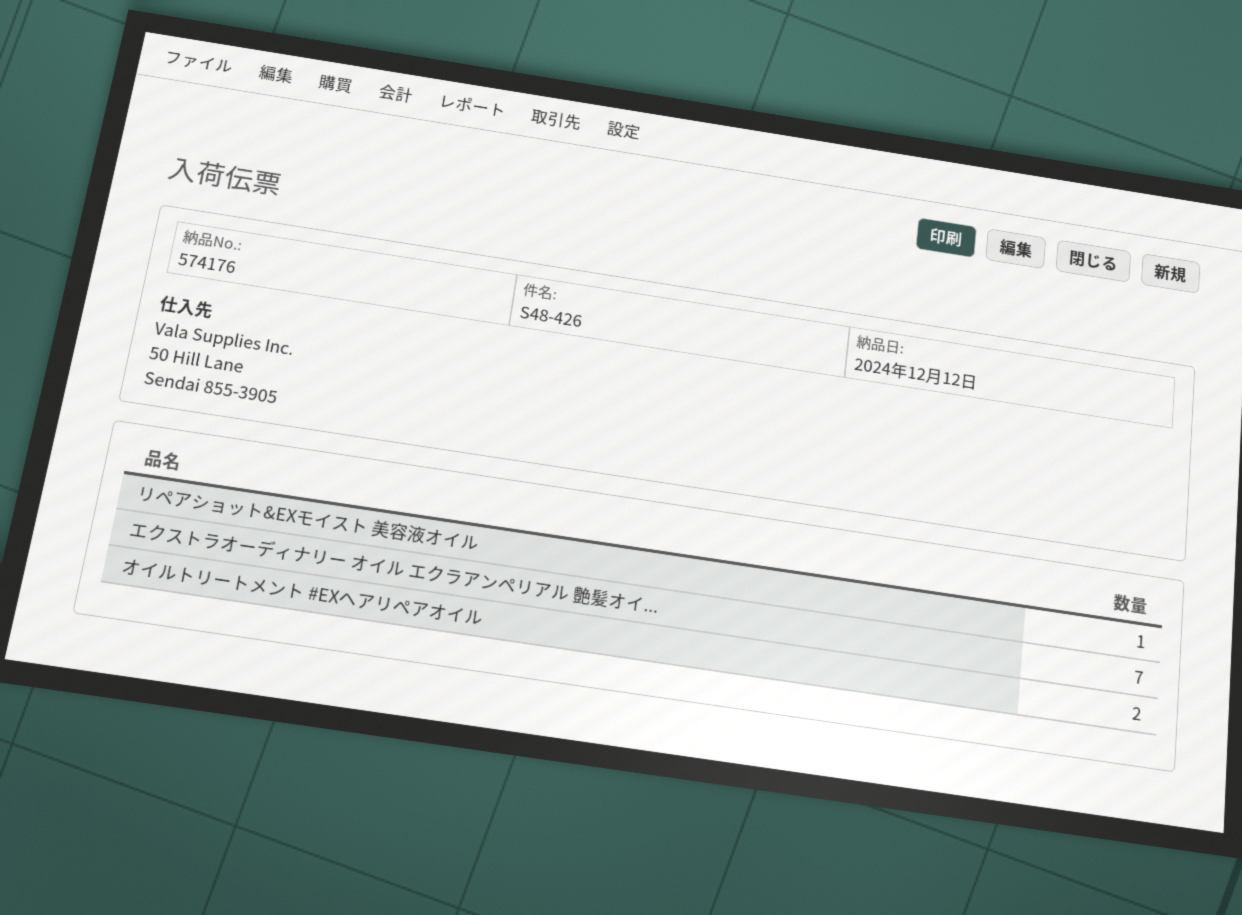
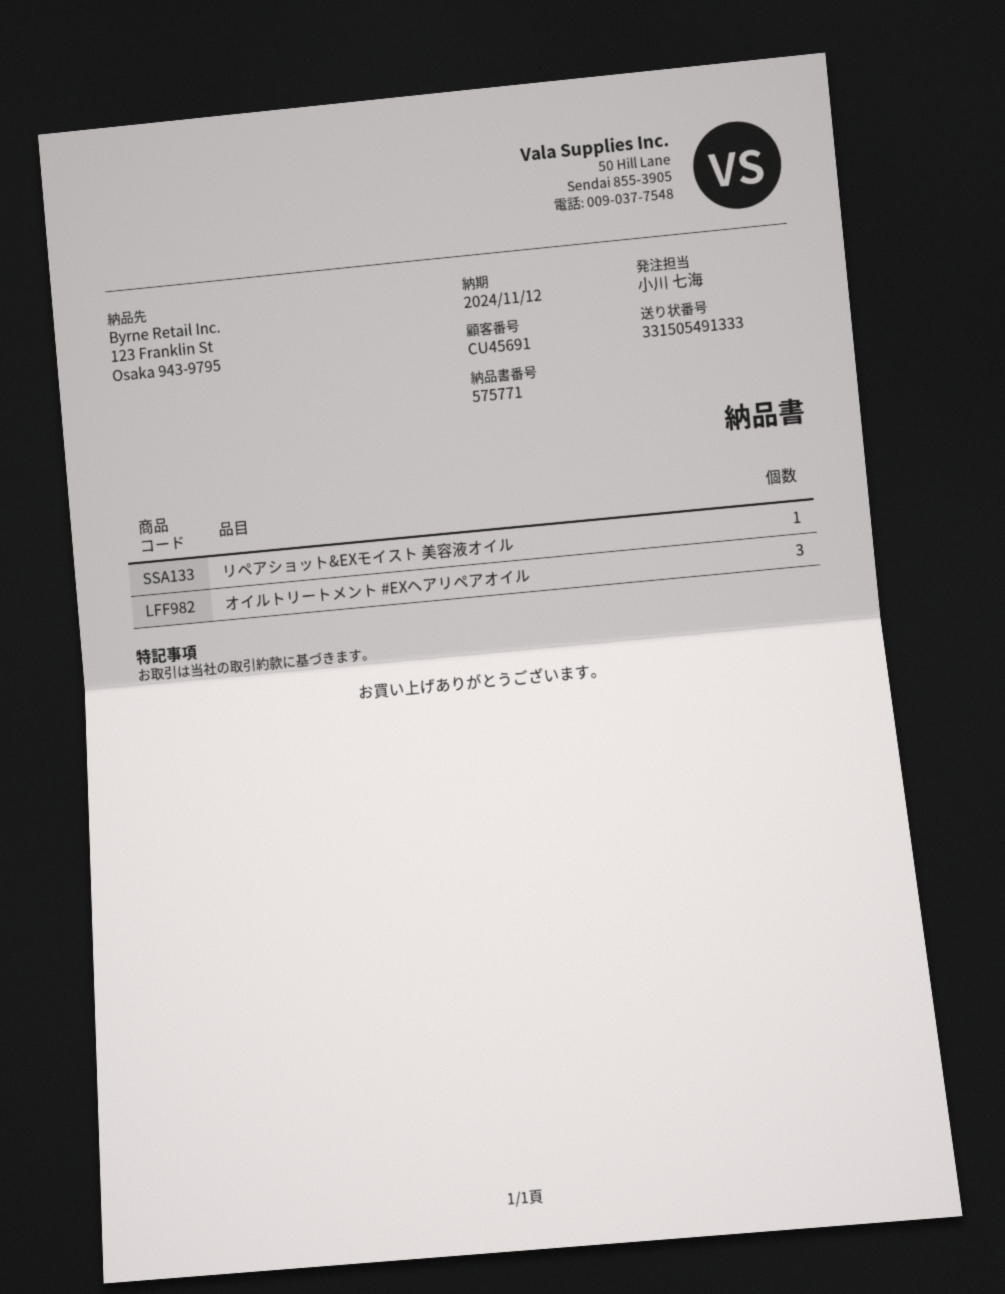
delivery note number: 574176 -> 575771
delivery date: 2024-12-12 -> 2024-11-12
エクストラオーディナリー オイル エクラアンペリアル 艶髪オイ...: 7 -> none
オイルトリートメント #EXヘアリペアオイル: 2 -> 3

